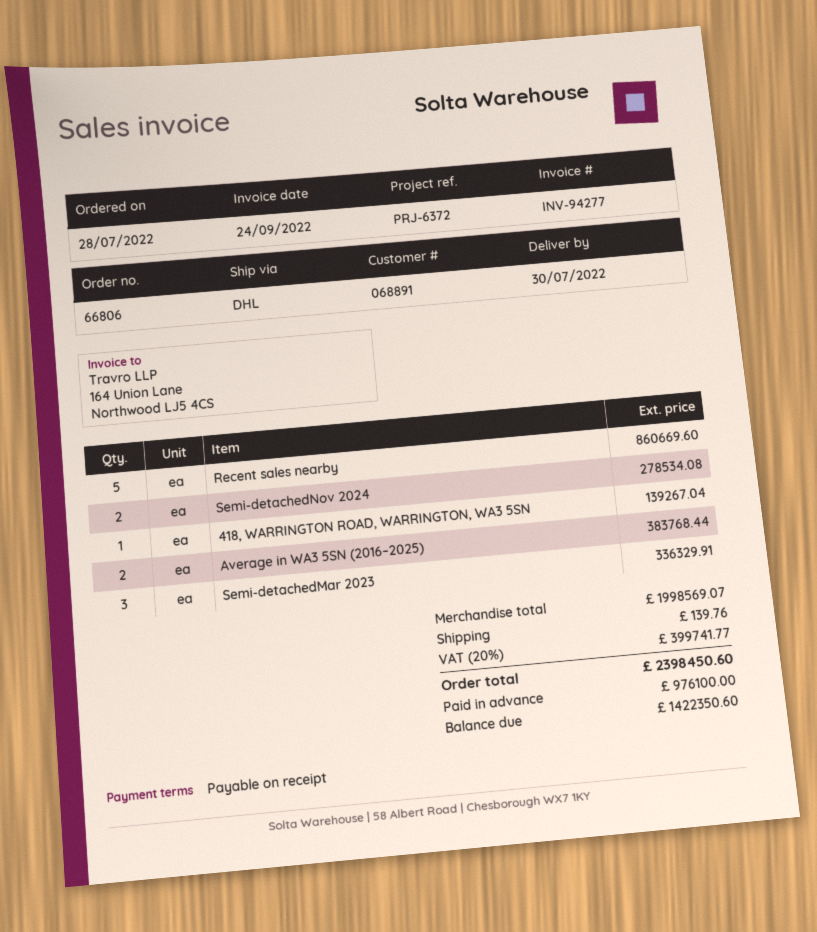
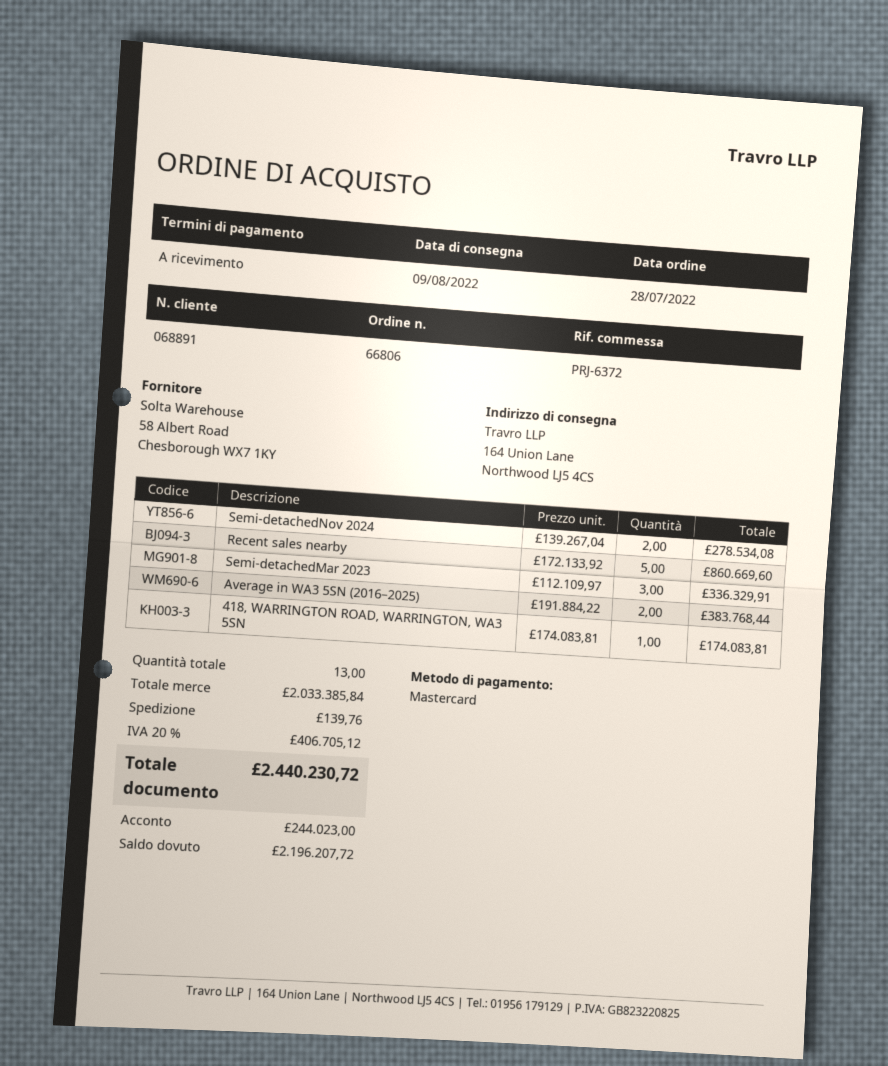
delivery date: 2022-07-30 -> 2022-08-09
418, WARRINGTON ROAD, WARRINGTON, WA3 5SN: 1 for 139267.04 -> 1 for 174083.81
subtotal: 1998569.07 -> 2033385.84
tax: 20% = 399741.77 -> 20% = 406705.12
total: 2398450.60 -> 2440230.72
deposit: 976100.00 -> 244023.00
balance: 1422350.60 -> 2196207.72

